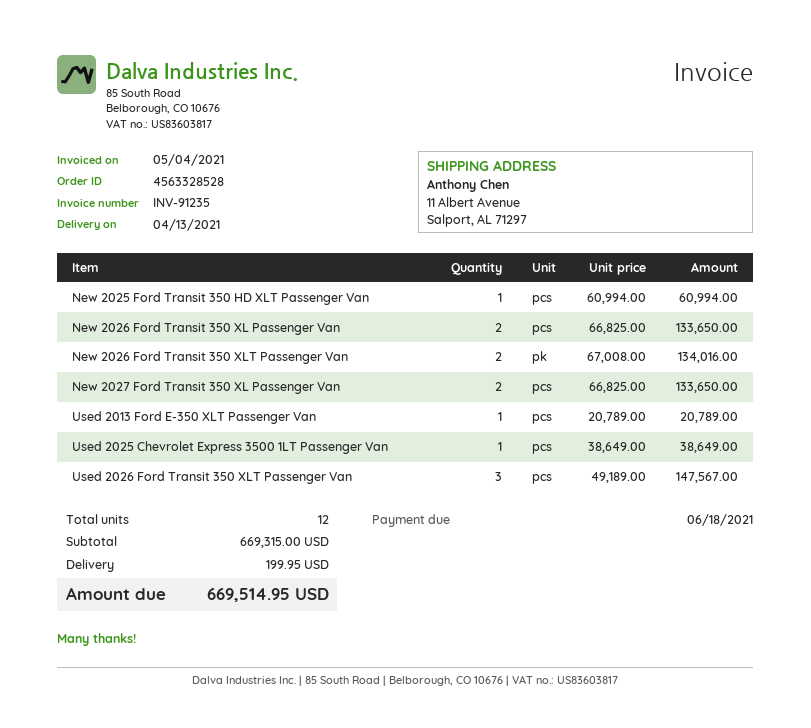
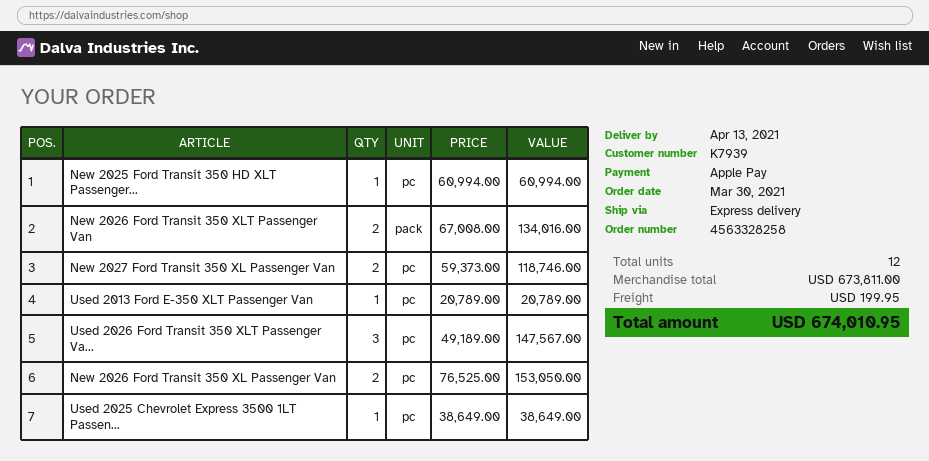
order number: 4563328528 -> 4563328258
New 2026 Ford Transit 350 XL Passenger Van: 2 x 66825.00 = 133650.00 -> 2 x 76525.00 = 153050.00
New 2027 Ford Transit 350 XL Passenger Van: 2 x 66825.00 = 133650.00 -> 2 x 59373.00 = 118746.00
subtotal: 669315.00 -> 673811.00
total: 669514.95 -> 674010.95

